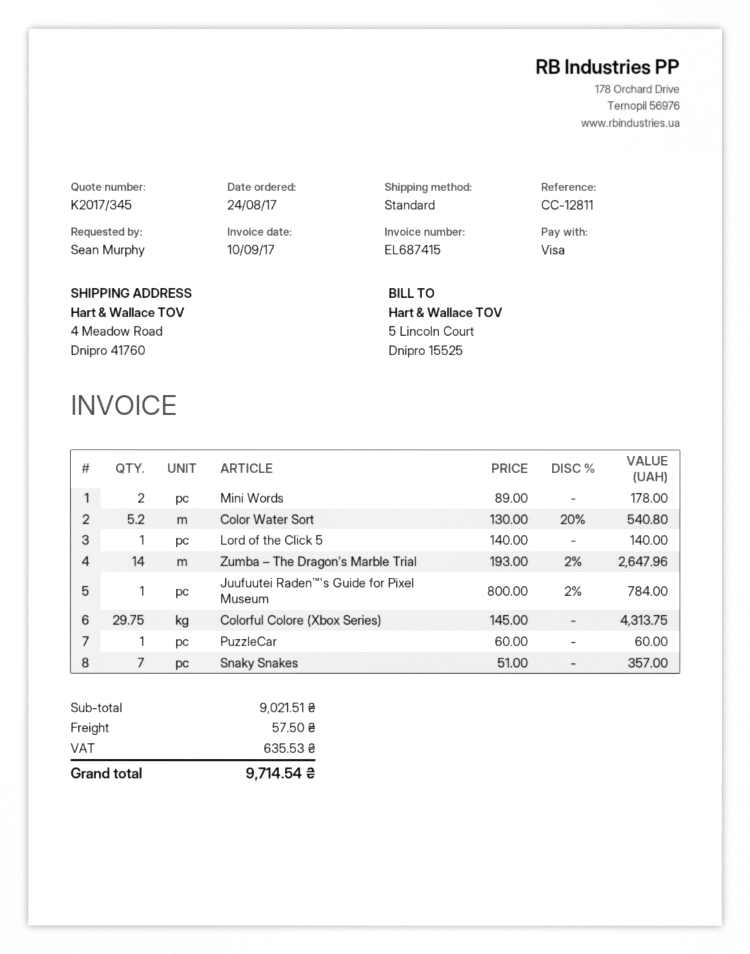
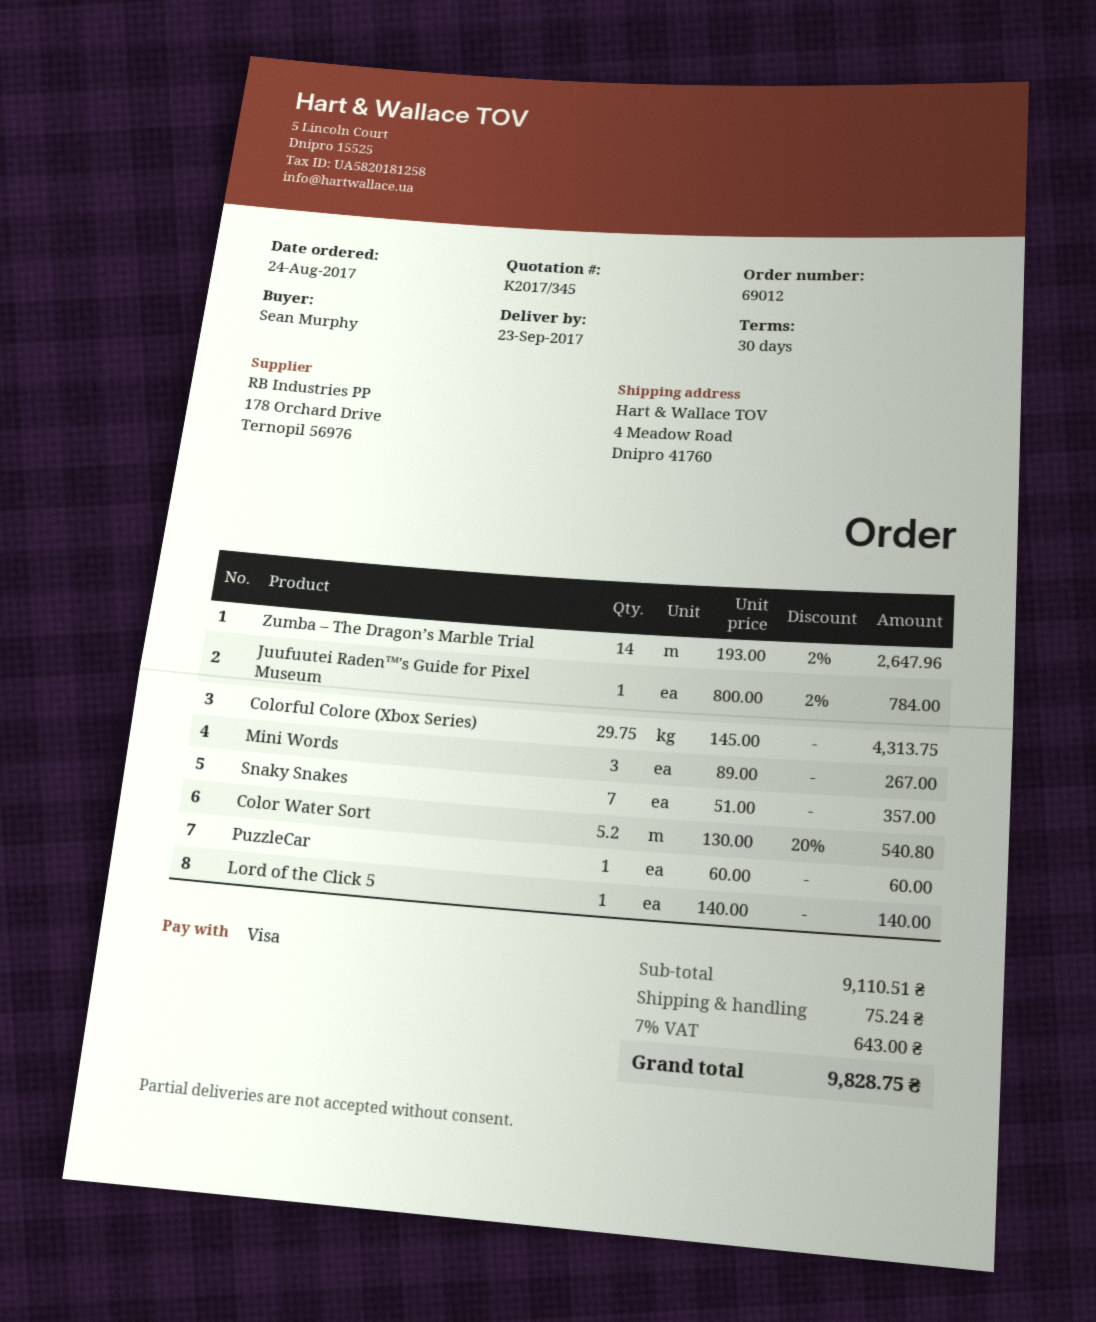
Mini Words: 2 x 89.00 = 178.00 -> 3 x 89.00 = 267.00
subtotal: 9021.51 -> 9110.51
shipping: 57.50 -> 75.24
tax: 635.53 -> 643.00
total: 9714.54 -> 9828.75

